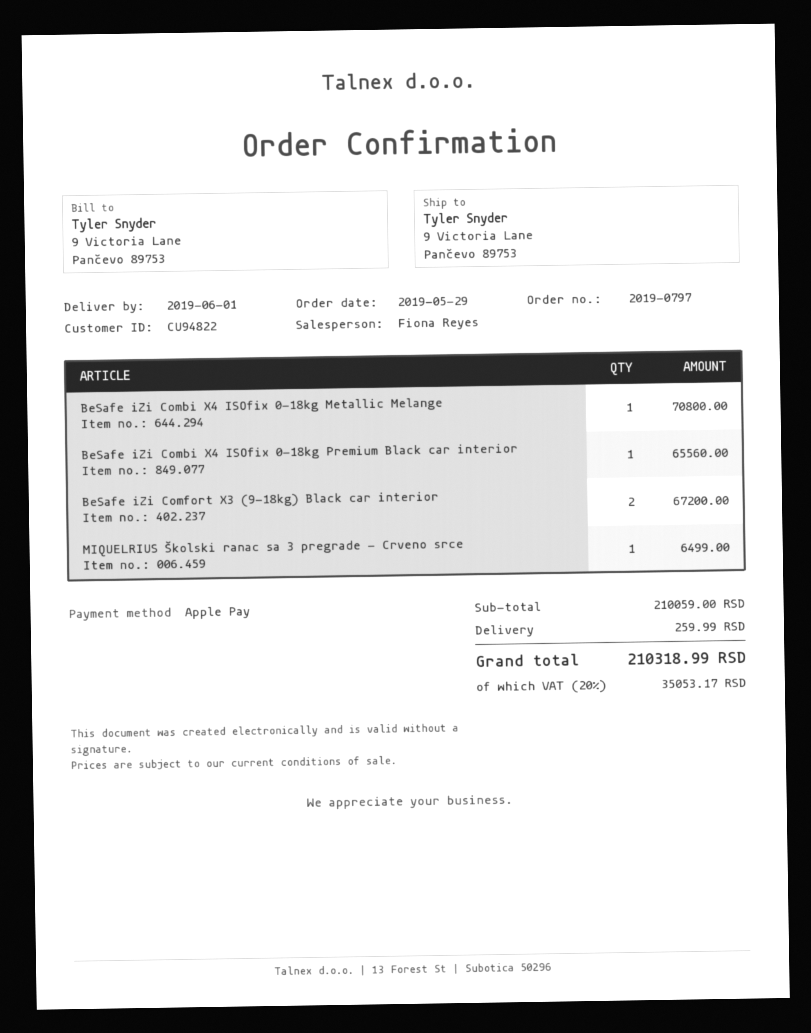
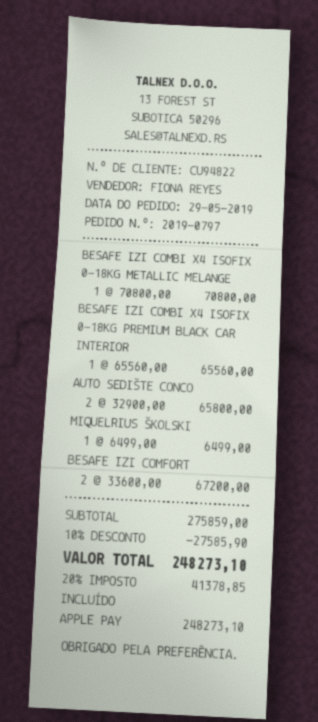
AUTO SEDIŠTE CONCO: none -> 2 for 65800.00
subtotal: 210059.00 -> 275859.00
discount: none -> 10% = 27585.90
shipping: 259.99 -> none
tax: 20% = 35053.17 -> 20% = 41378.85
total: 210318.99 -> 248273.10

